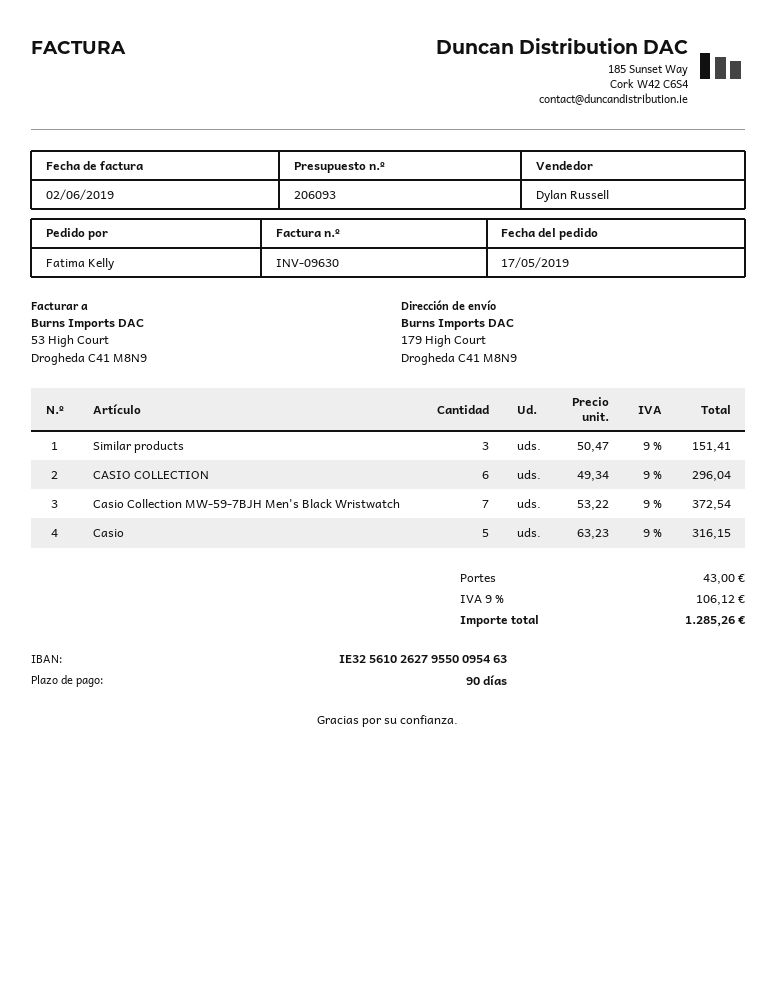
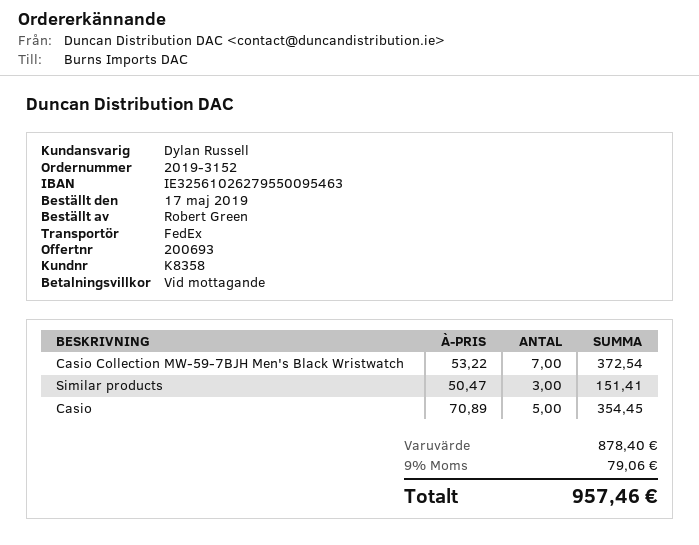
quote number: 206093 -> 200693
payment terms: 90 days -> on receipt
ordered by: Fatima Kelly -> Robert Green
CASIO COLLECTION: 6 x 49.34 = 296.04 -> none
Casio: 5 x 63.23 = 316.15 -> 5 x 70.89 = 354.45
shipping: 43.00 -> none
tax: 9% = 106.12 -> 9% = 79.06
total: 1285.26 -> 957.46

